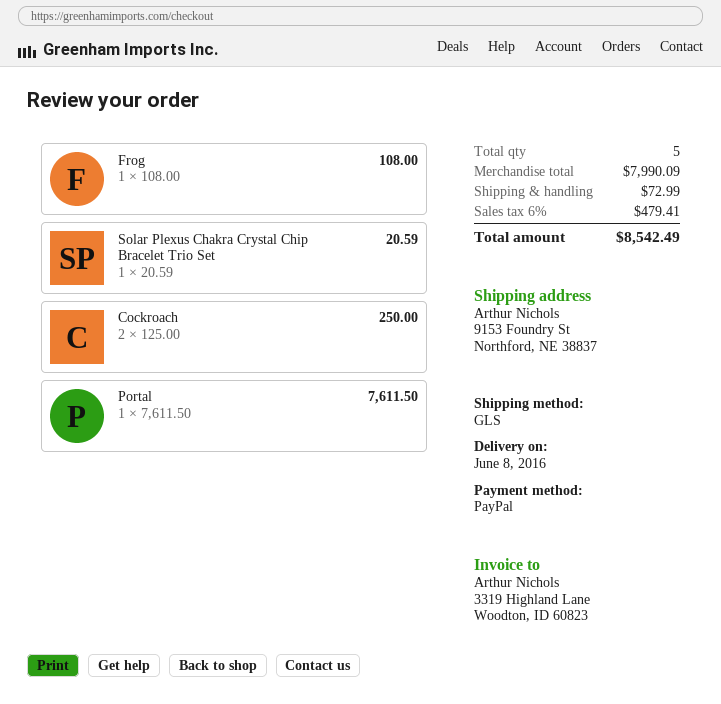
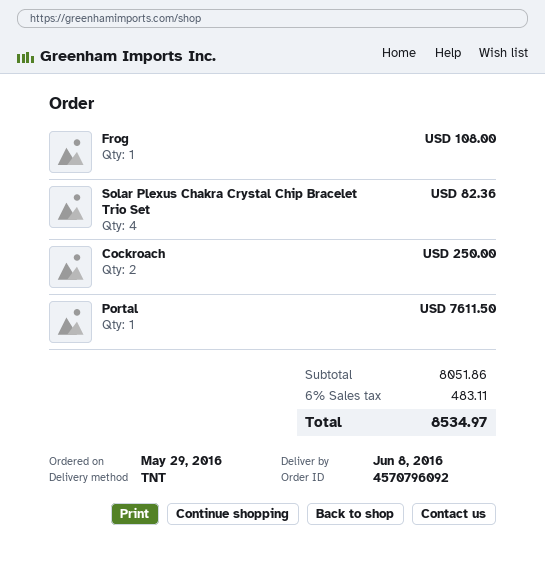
shipping method: GLS -> TNT
Solar Plexus Chakra Crystal Chip Bracelet Trio Set: 1 for 20.59 -> 4 for 82.36
subtotal: 7990.09 -> 8051.86
shipping: 72.99 -> none
tax: 6% = 479.41 -> 6% = 483.11
total: 8542.49 -> 8534.97

